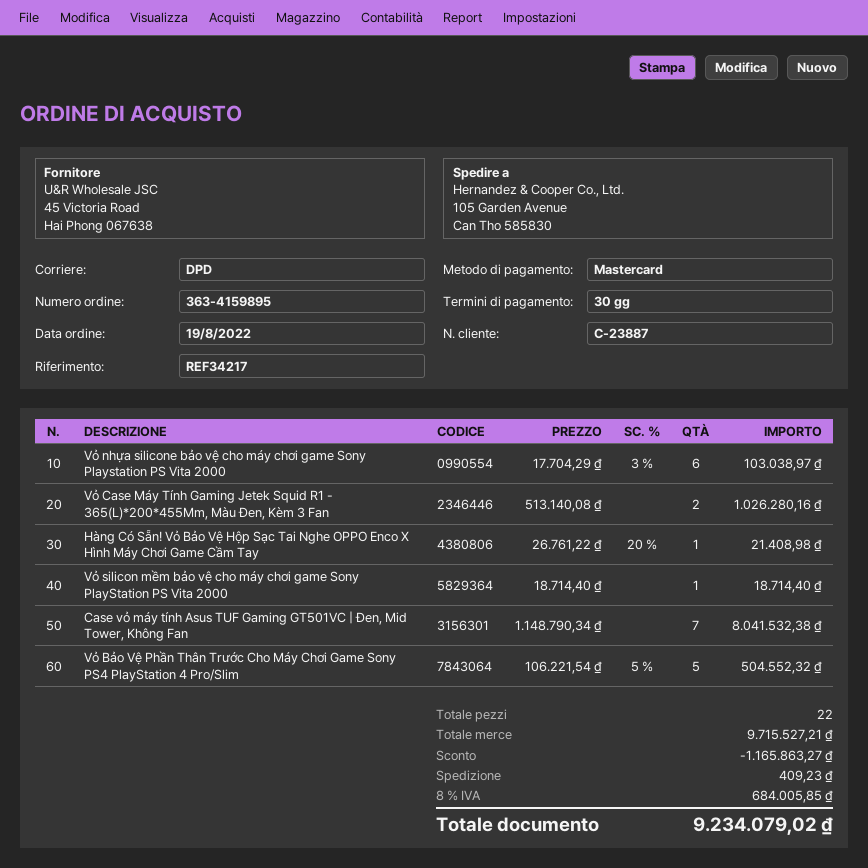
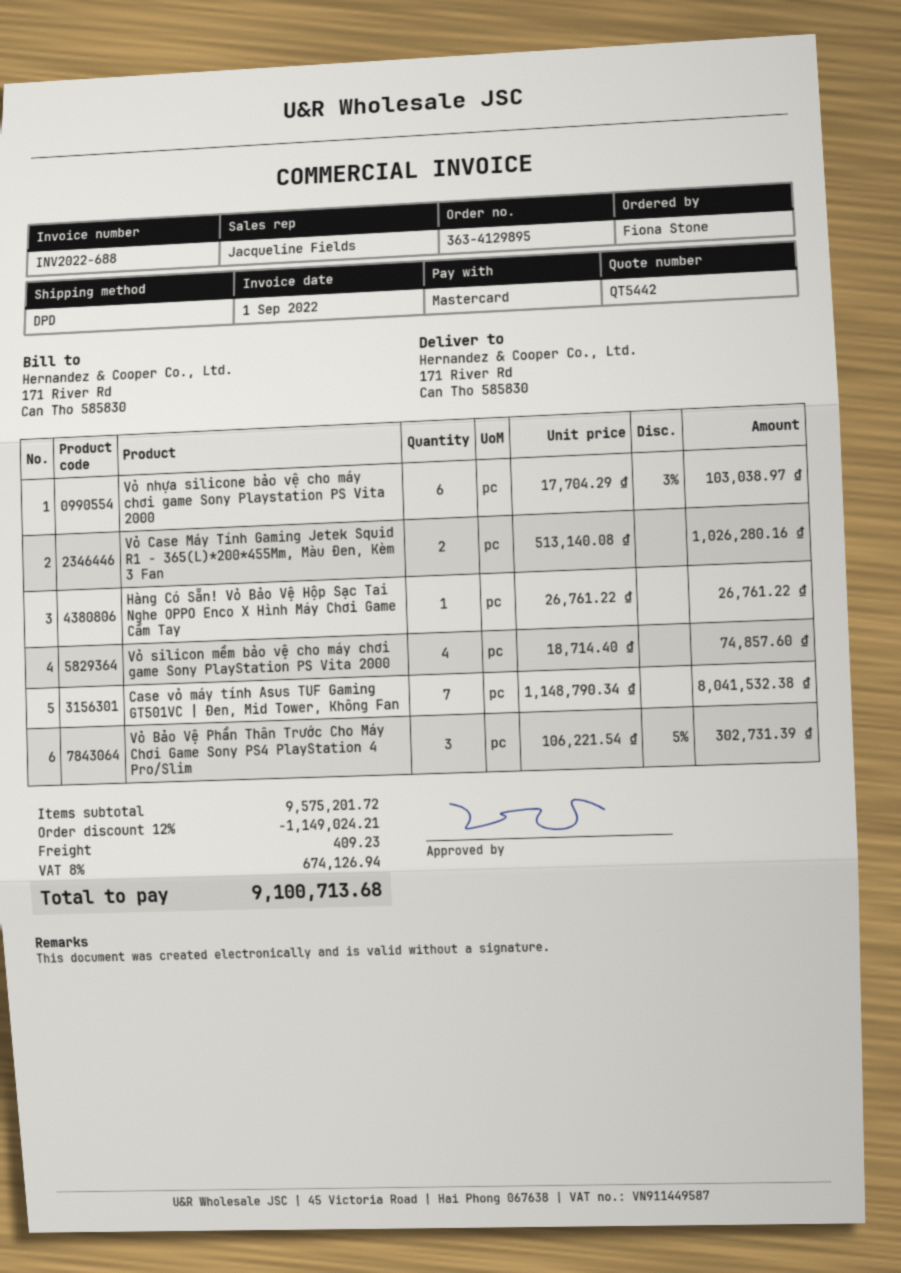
order number: 363-4159895 -> 363-4129895
ship to: 105 Garden Avenue, Can Tho 585830 -> 171 River Rd, Can Tho 585830
Hàng Có Sẵn! Vỏ Bảo Vệ Hộp Sạc Tai Nghe OPPO Enco X Hình Máy Chơi Game Cầm Tay: 1 x 26761.22 - 20% = 21408.98 -> 1 x 26761.22 = 26761.22
Vỏ silicon mềm bảo vệ cho máy chơi game Sony PlayStation PS Vita 2000: 1 x 18714.40 = 18714.40 -> 4 x 18714.40 = 74857.60
Vỏ Bảo Vệ Phần Thân Trước Cho Máy Chơi Game Sony PS4 PlayStation 4 Pro/Slim: 5 x 106221.54 - 5% = 504552.32 -> 3 x 106221.54 - 5% = 302731.39
subtotal: 9715527.21 -> 9575201.72
discount: 1165863.27 -> 1149024.21
tax: 8% = 684005.85 -> 8% = 674126.94
total: 9234079.02 -> 9100713.68

